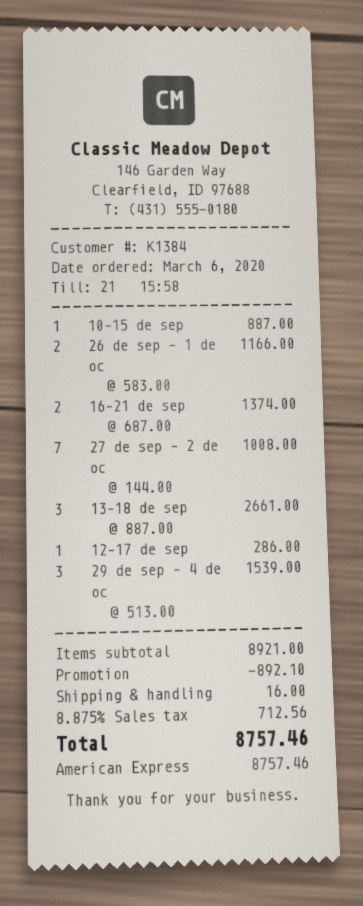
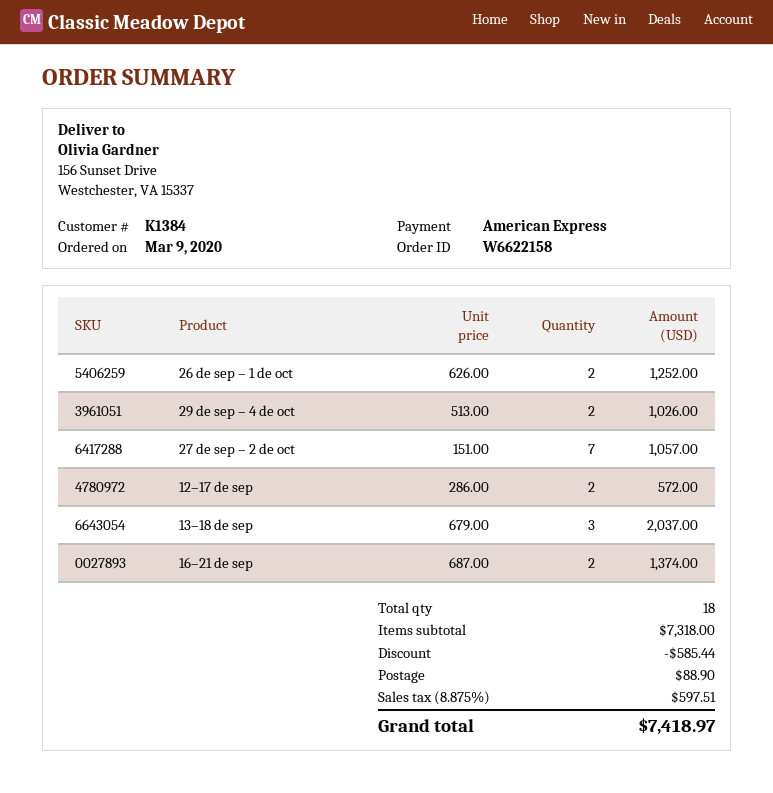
order date: 2020-03-06 -> 2020-03-09
10–15 de sep: 1 x 887.00 = 887.00 -> none
26 de sep – 1 de oc: 2 x 583.00 = 1166.00 -> 2 x 626.00 = 1252.00
27 de sep – 2 de oc: 7 x 144.00 = 1008.00 -> 7 x 151.00 = 1057.00
13–18 de sep: 3 x 887.00 = 2661.00 -> 3 x 679.00 = 2037.00
12–17 de sep: 1 x 286.00 = 286.00 -> 2 x 286.00 = 572.00
29 de sep – 4 de oc: 3 x 513.00 = 1539.00 -> 2 x 513.00 = 1026.00
subtotal: 8921.00 -> 7318.00
discount: 892.10 -> 585.44
shipping: 16.00 -> 88.90
tax: 8.875% = 712.56 -> 8.875% = 597.51
total: 8757.46 -> 7418.97

